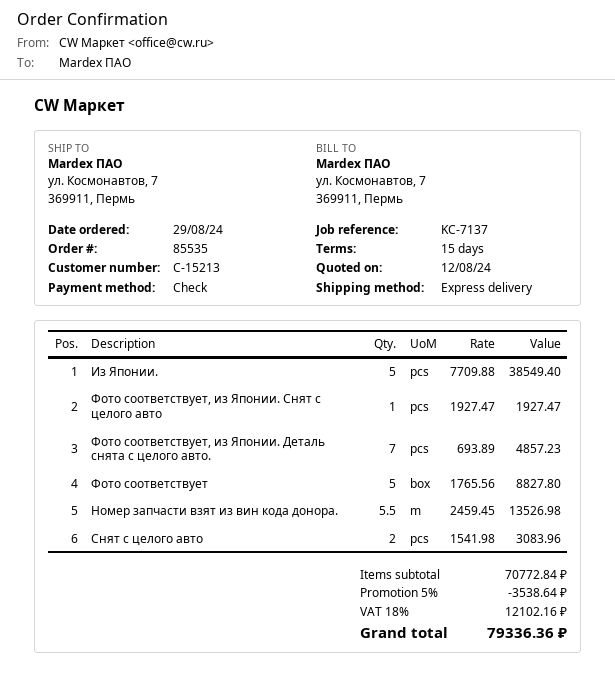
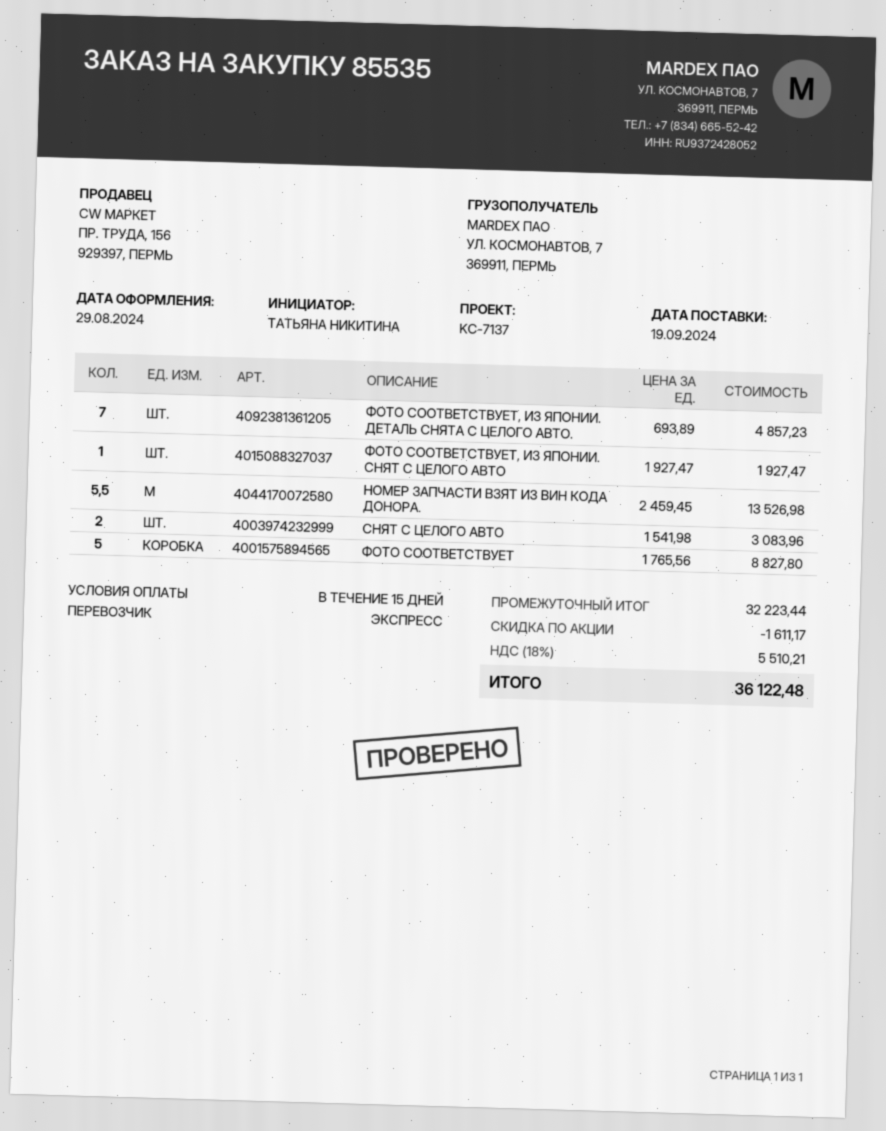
Из Японии.: 5 x 7709.88 = 38549.40 -> none
subtotal: 70772.84 -> 32223.44
discount: 3538.64 -> 1611.17
tax: 18% = 12102.16 -> 18% = 5510.21
total: 79336.36 -> 36122.48

